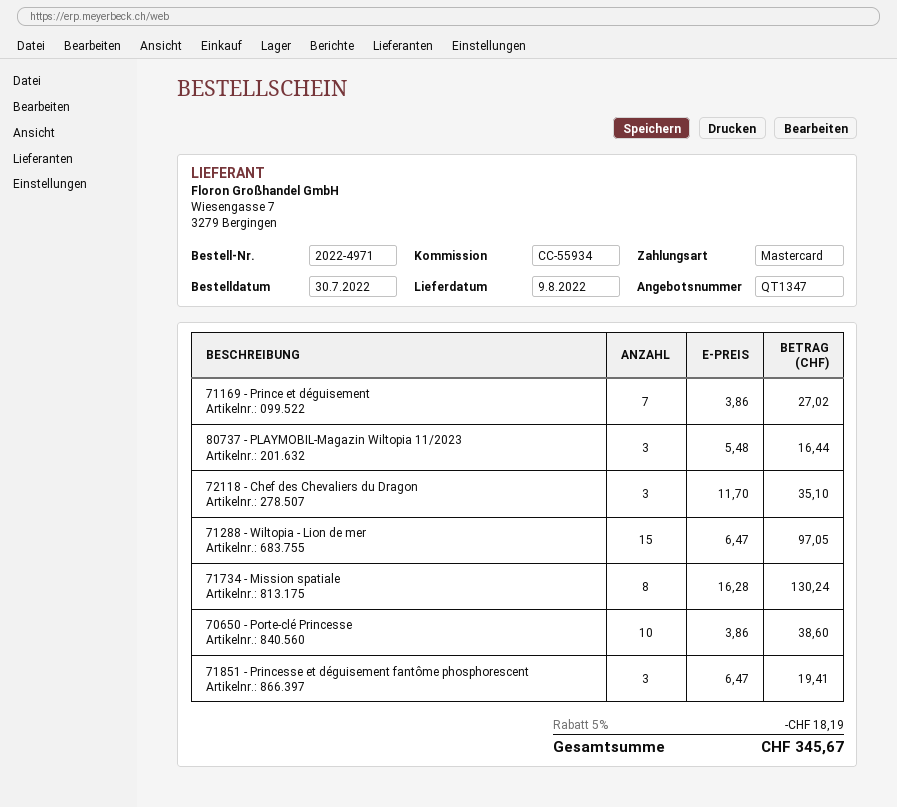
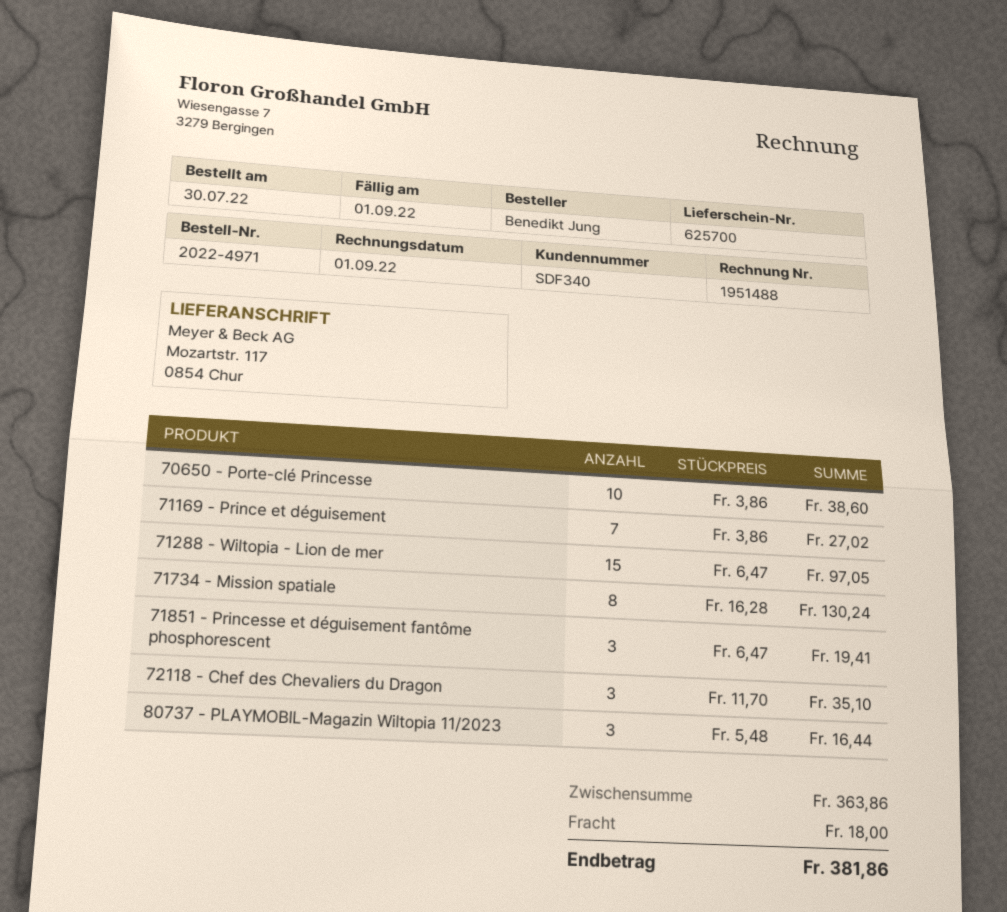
discount: 5% = 18.19 -> none
shipping: none -> 18.00
total: 345.67 -> 381.86

